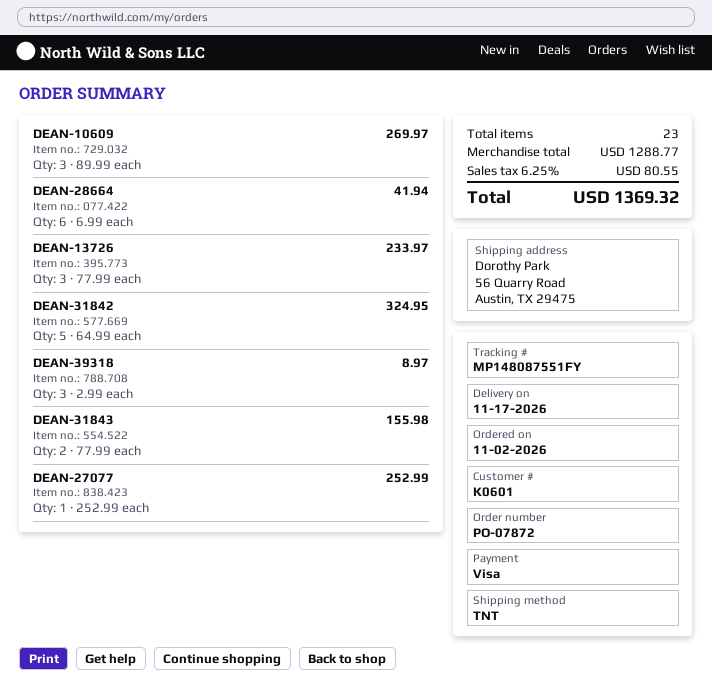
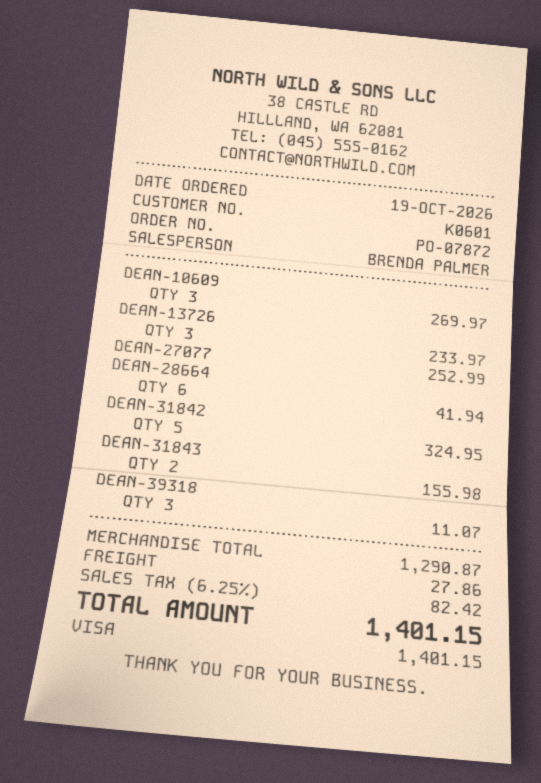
order date: 2026-11-02 -> 2026-10-19
DEAN-39318: 3 for 8.97 -> 3 for 11.07
subtotal: 1288.77 -> 1290.87
shipping: none -> 27.86
tax: 6.25% = 80.55 -> 6.25% = 82.42
total: 1369.32 -> 1401.15

